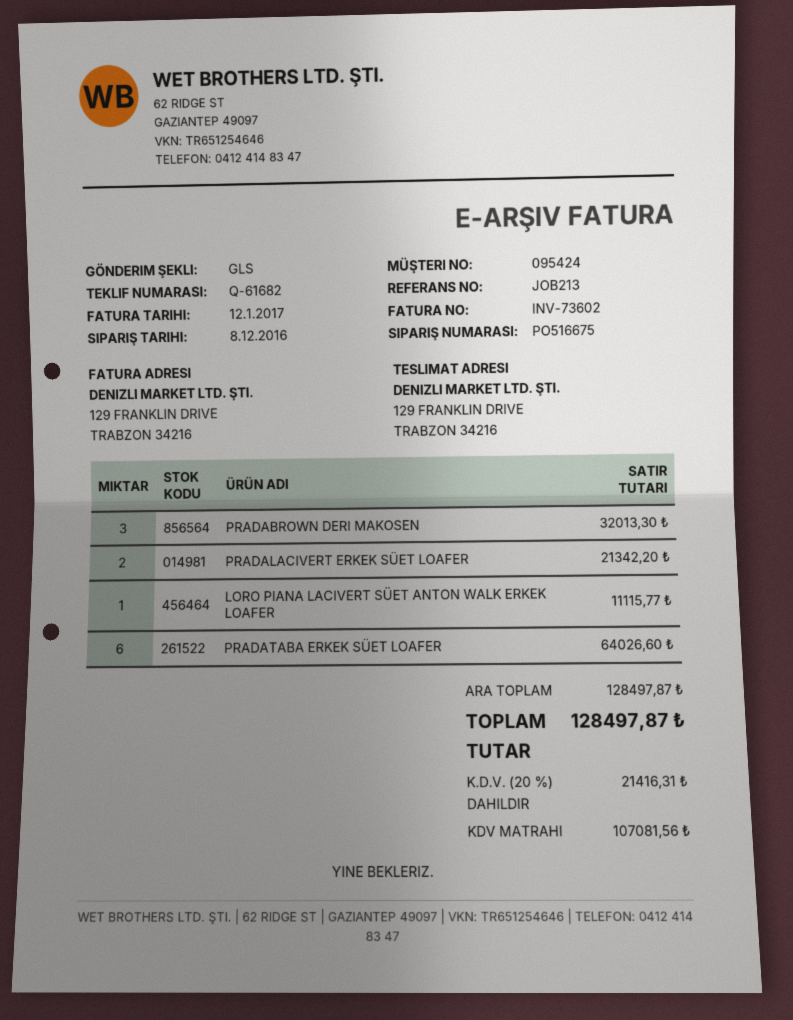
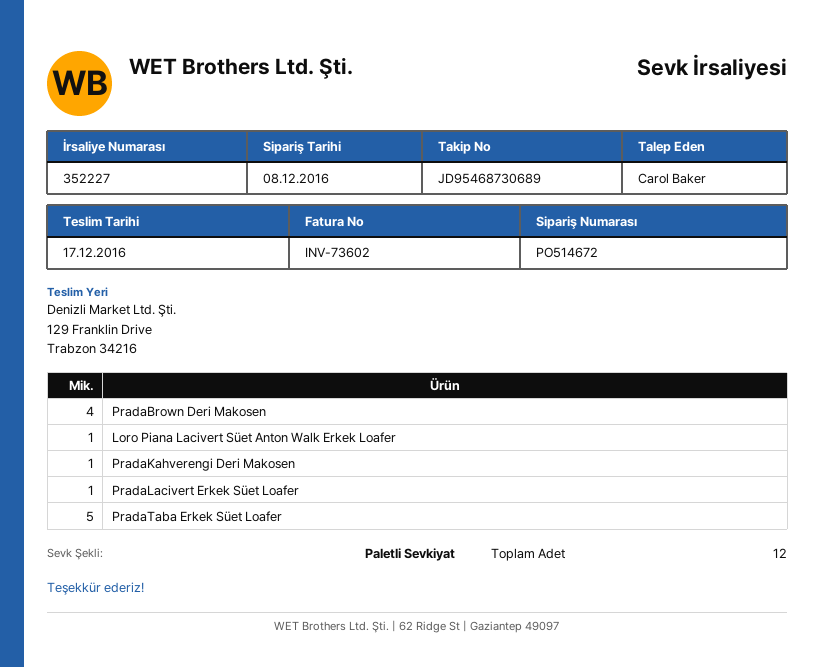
order number: PO516675 -> PO514672
shipping method: GLS -> pallet freight
PRADABROWN DERI MAKOSEN: 3 -> 4
PRADALACIVERT ERKEK SÜET LOAFER: 2 -> 1
PRADATABA ERKEK SÜET LOAFER: 6 -> 5
PradaKahverengi Deri Makosen: none -> 1

